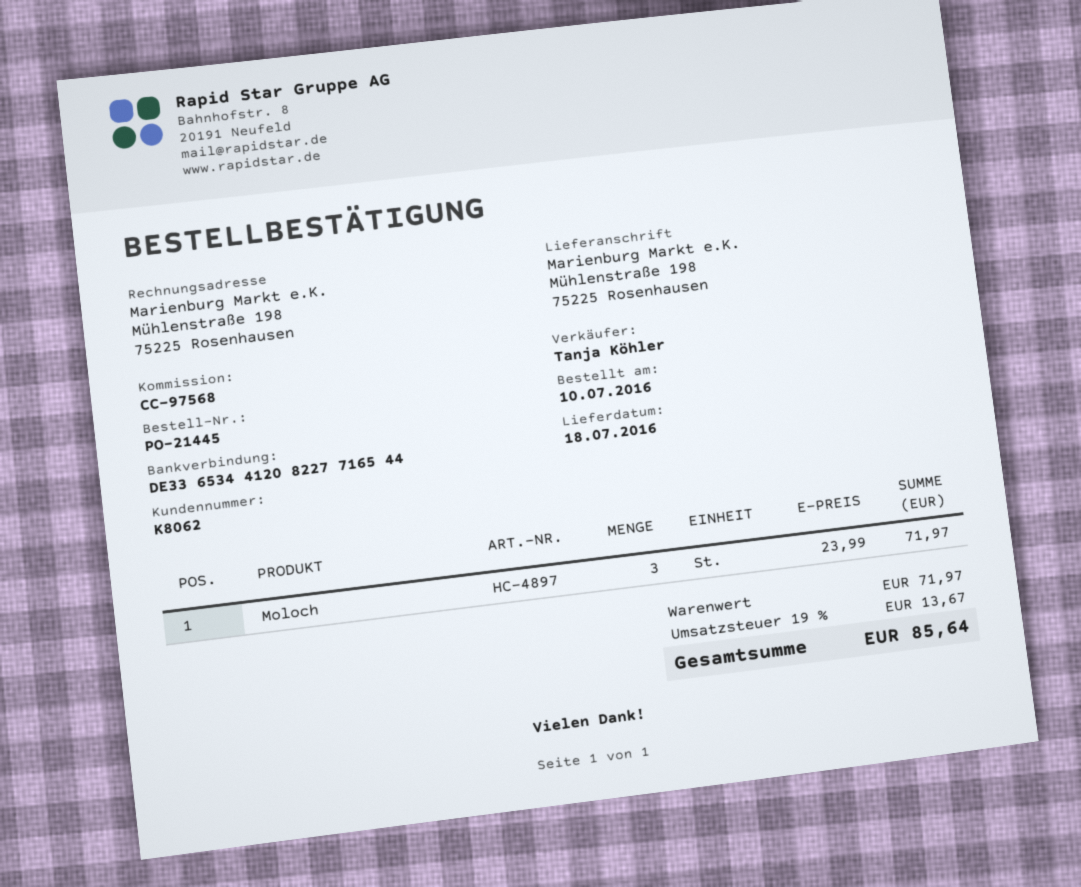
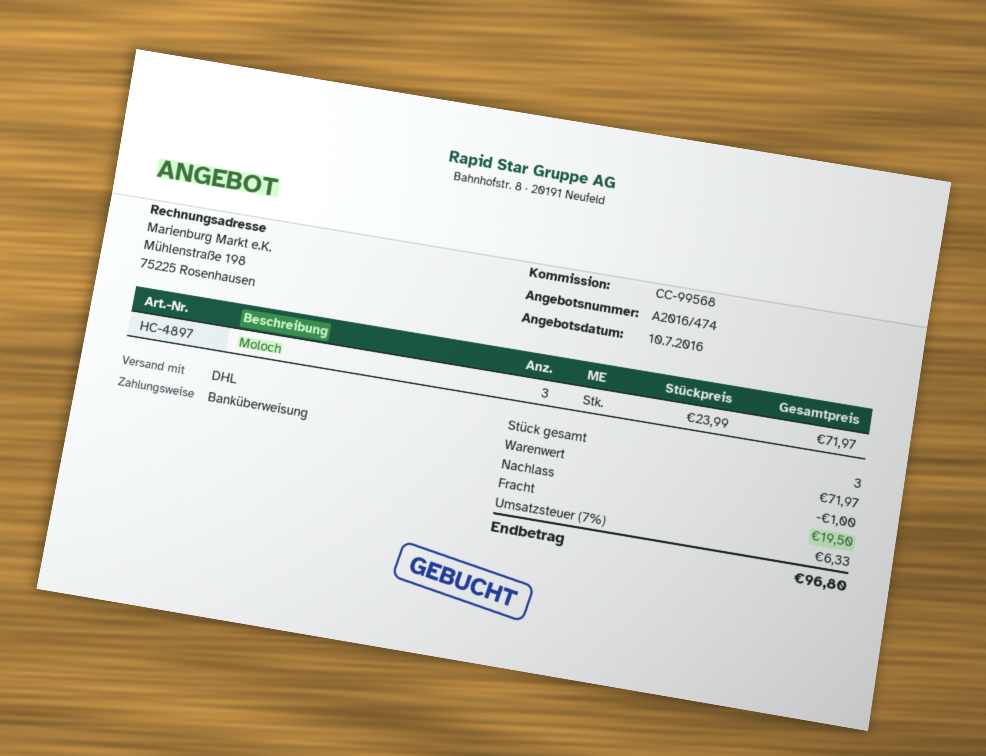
reference: CC-97568 -> CC-99568
discount: none -> 1.00
shipping: none -> 19.50
tax: 19% = 13.67 -> 7% = 6.33
total: 85.64 -> 96.80

